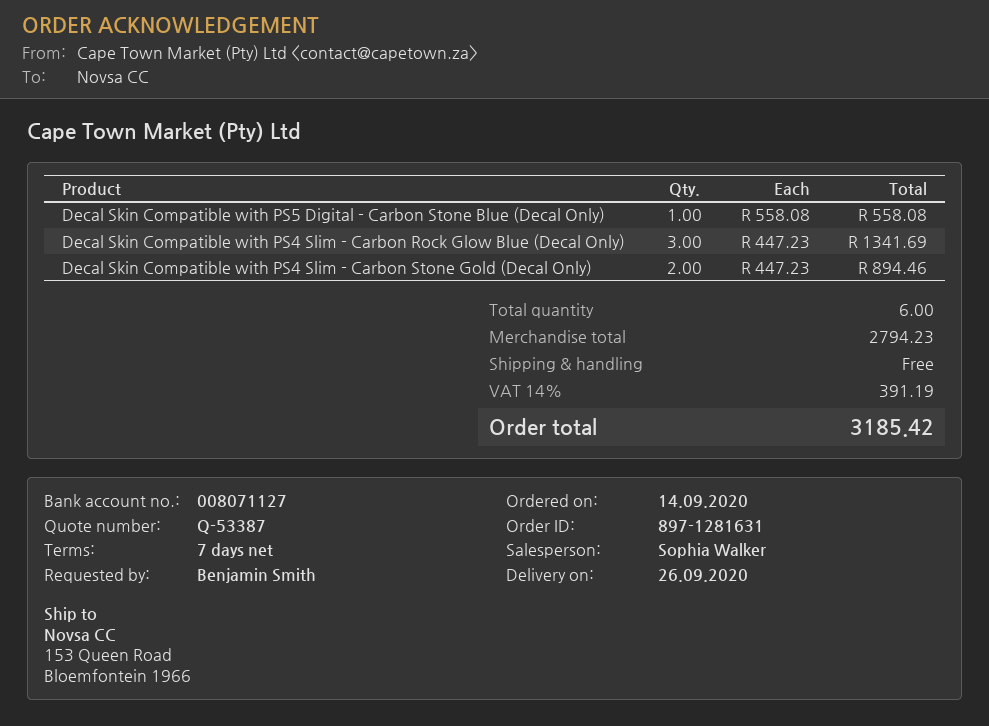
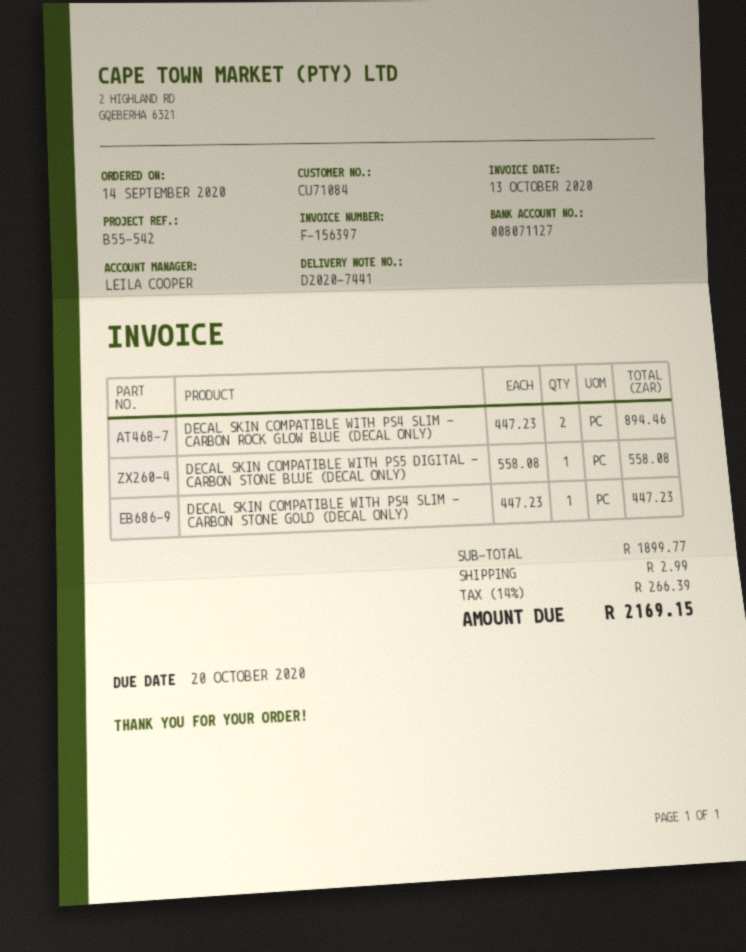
sales rep: Sophia Walker -> LEILA COOPER
Decal Skin Compatible with PS4 Slim - Carbon Rock Glow Blue (Decal Only): 3 x 447.23 = 1341.69 -> 2 x 447.23 = 894.46
Decal Skin Compatible with PS4 Slim - Carbon Stone Gold (Decal Only): 2 x 447.23 = 894.46 -> 1 x 447.23 = 447.23
subtotal: 2794.23 -> 1899.77
shipping: 0.00 -> 2.99
tax: 14% = 391.19 -> 14% = 266.39
total: 3185.42 -> 2169.15

